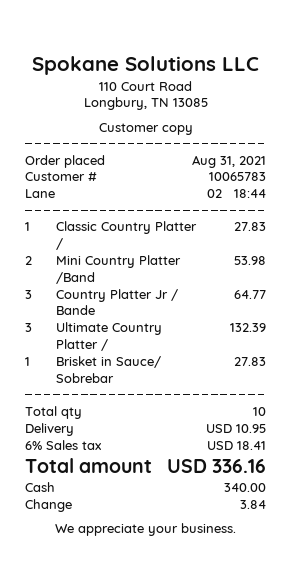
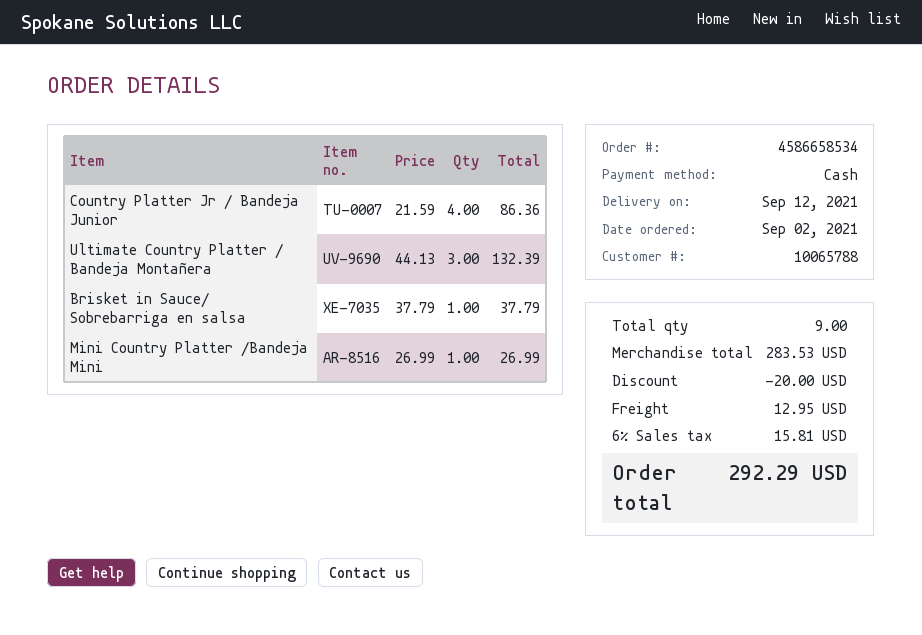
order date: 2021-08-31 -> 2021-09-02
customer number: 10065783 -> 10065788
Classic Country Platter /: 1 for 27.83 -> none
Mini Country Platter /Band: 2 for 53.98 -> 1 for 26.99
Country Platter Jr / Bande: 3 for 64.77 -> 4 for 86.36
Brisket in Sauce/ Sobrebar: 1 for 27.83 -> 1 for 37.79
total quantity: 10 -> 9
discount: none -> 20.00
shipping: 10.95 -> 12.95
tax: 6% = 18.41 -> 6% = 15.81
total: 336.16 -> 292.29

